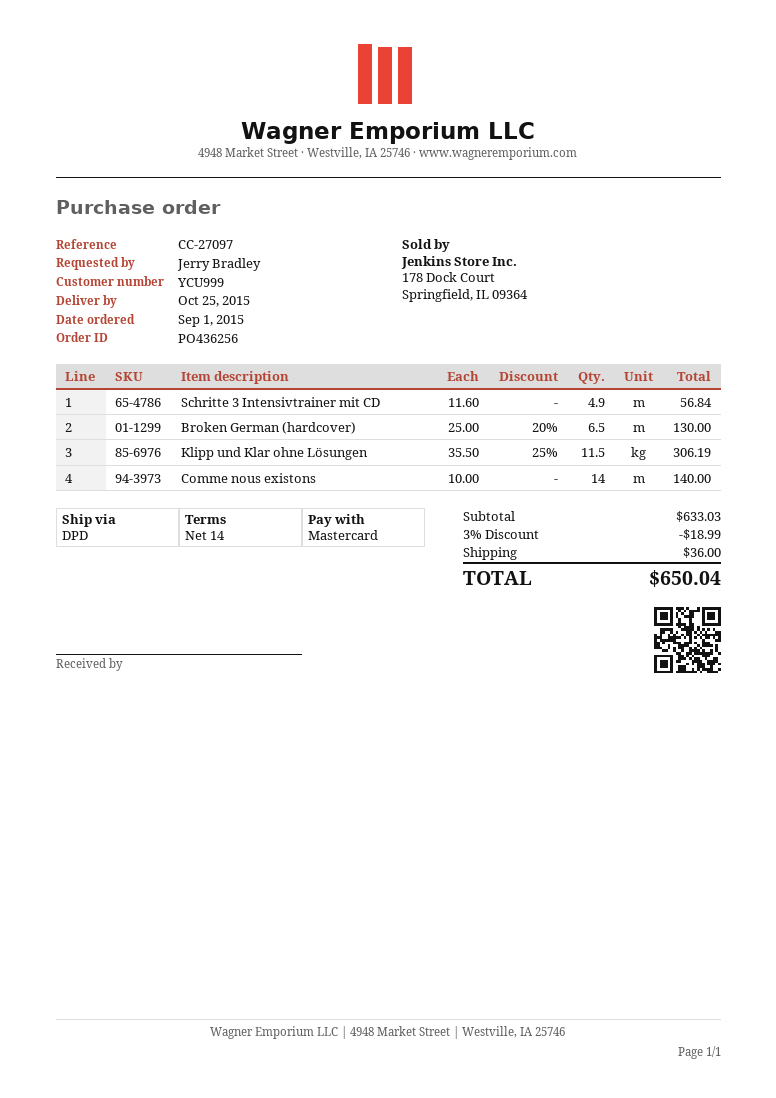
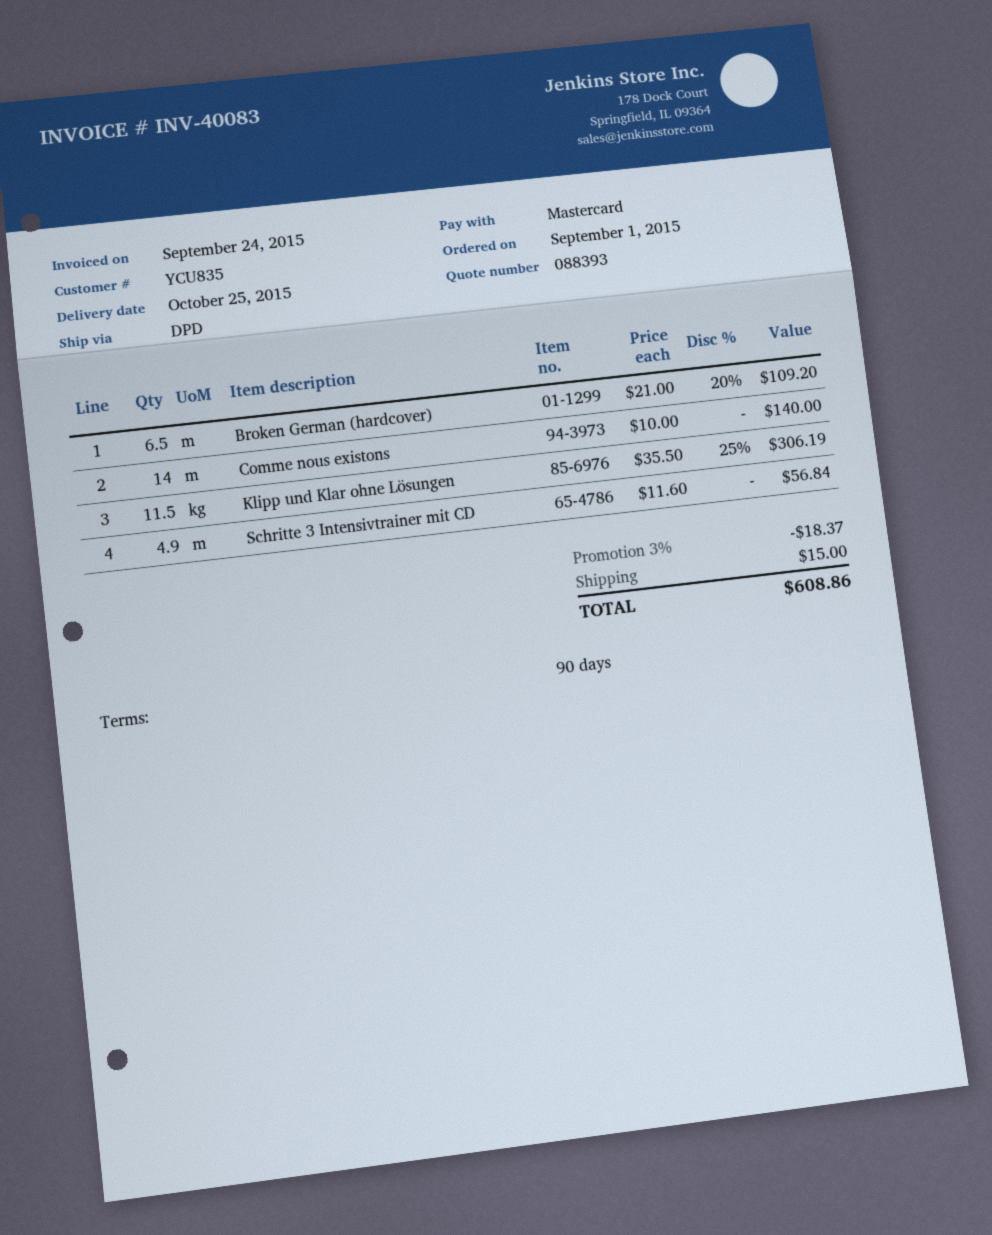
payment terms: 14 days -> 90 days
customer number: YCU999 -> YCU835
Broken German (hardcover): 6.5 x 25.00 - 20% = 130.00 -> 6.5 x 21.00 - 20% = 109.20
discount: 3% = 18.99 -> 3% = 18.37
shipping: 36.00 -> 15.00
total: 650.04 -> 608.86

